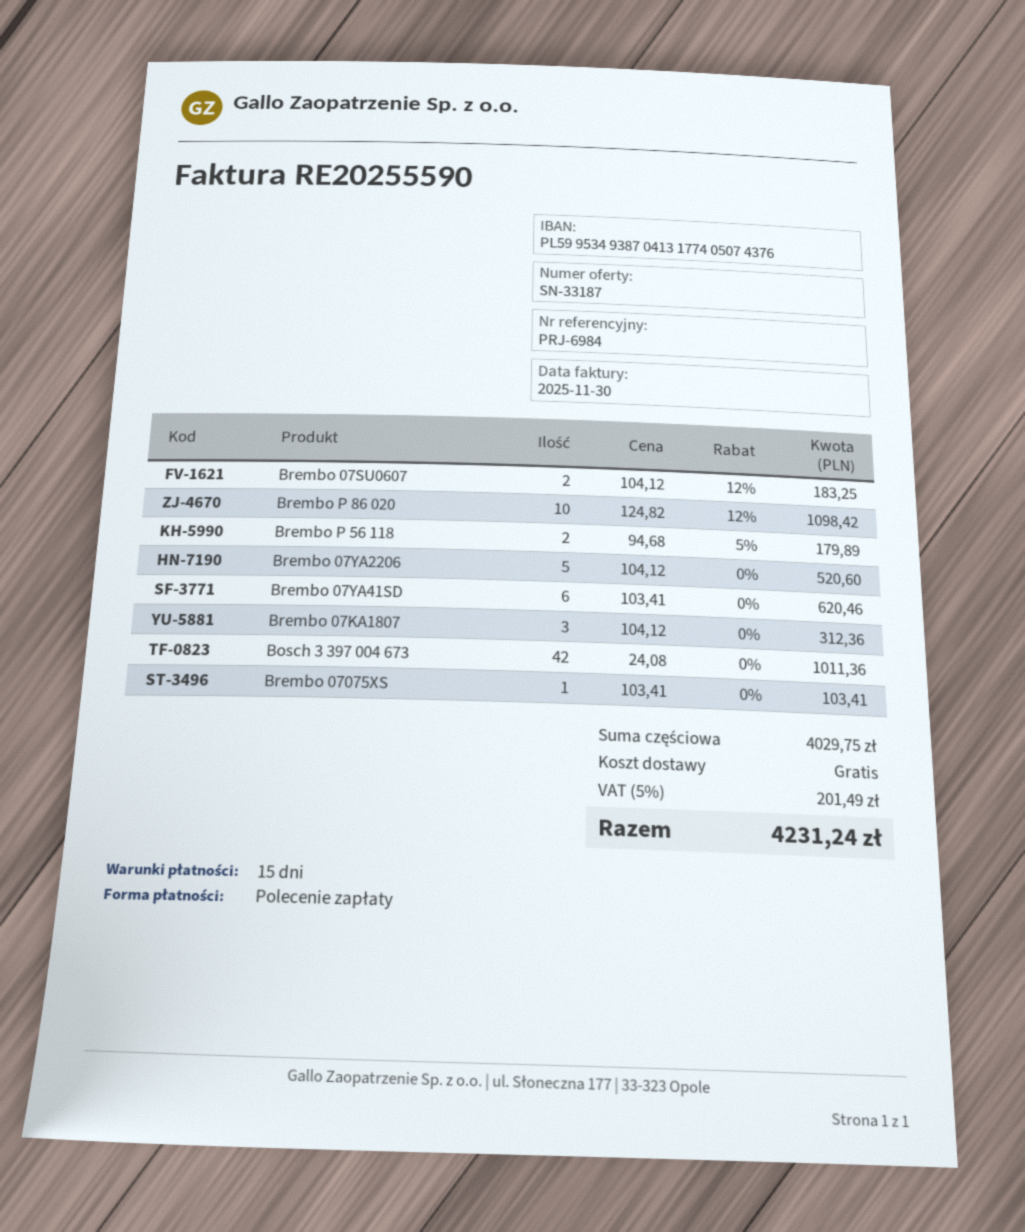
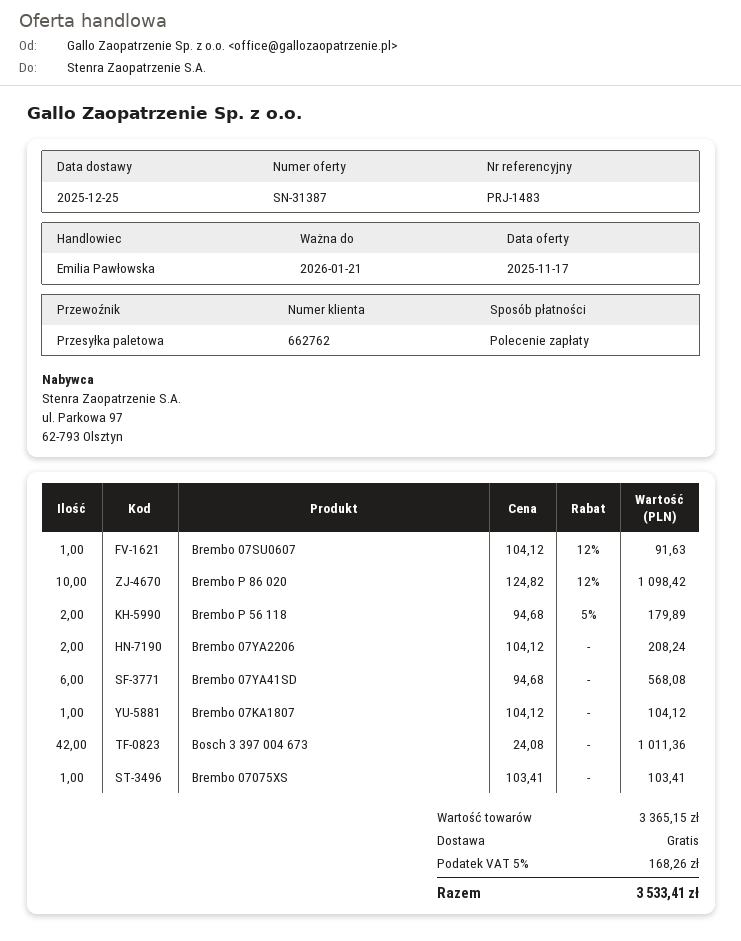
quote number: SN-33187 -> SN-31387
reference: PRJ-6984 -> PRJ-1483
Brembo 07SU0607: 2 x 104.12 - 12% = 183.25 -> 1 x 104.12 - 12% = 91.63
Brembo 07YA2206: 5 x 104.12 = 520.60 -> 2 x 104.12 = 208.24
Brembo 07YA41SD: 6 x 103.41 = 620.46 -> 6 x 94.68 = 568.08
Brembo 07KA1807: 3 x 104.12 = 312.36 -> 1 x 104.12 = 104.12
subtotal: 4029.75 -> 3365.15
tax: 5% = 201.49 -> 5% = 168.26
total: 4231.24 -> 3533.41

